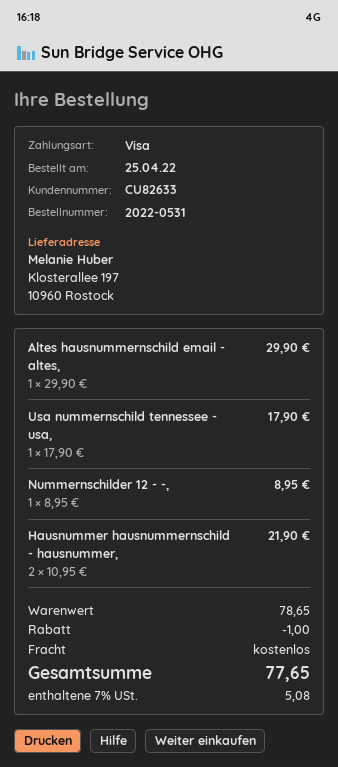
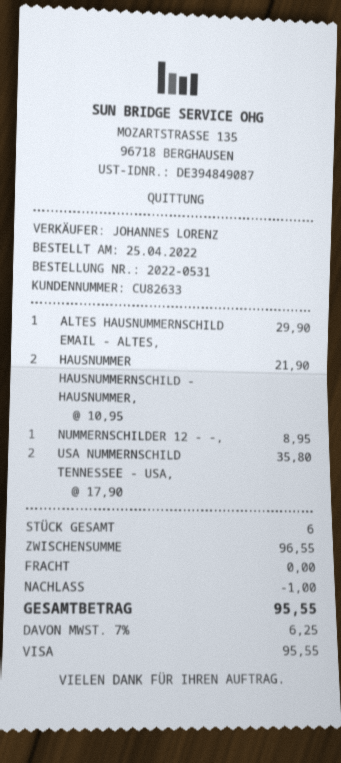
Usa nummernschild tennessee - usa,: 1 x 17.90 = 17.90 -> 2 x 17.90 = 35.80
subtotal: 78.65 -> 96.55
tax: 7% = 5.08 -> 7% = 6.25
total: 77.65 -> 95.55

